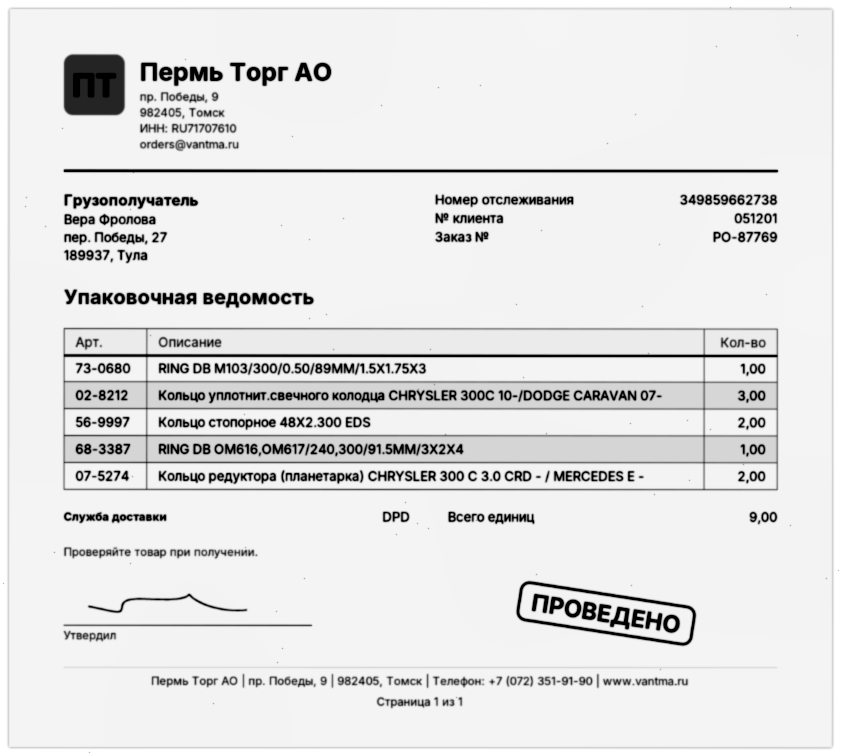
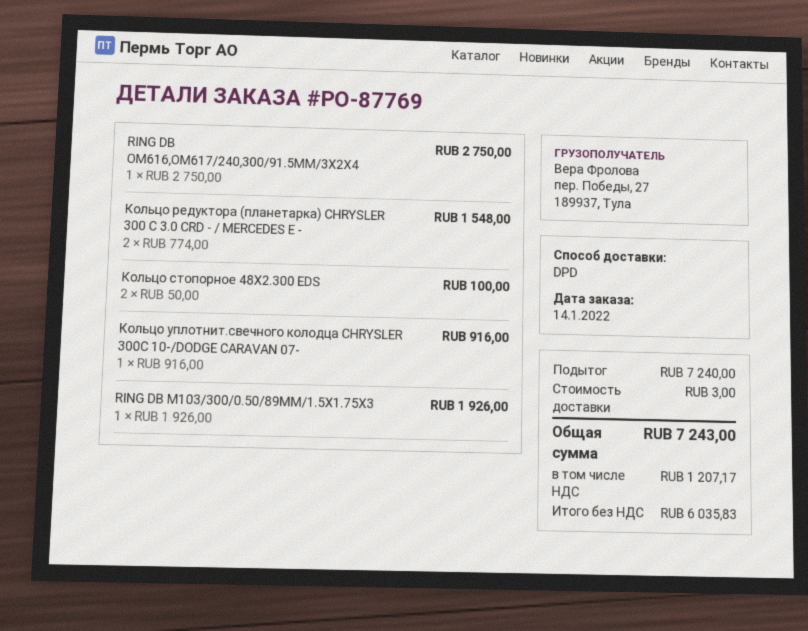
Кольцо уплотнит.свечного колодца CHRYSLER 300C 10-/DODGE CARAVAN 07-: 3 -> 1

